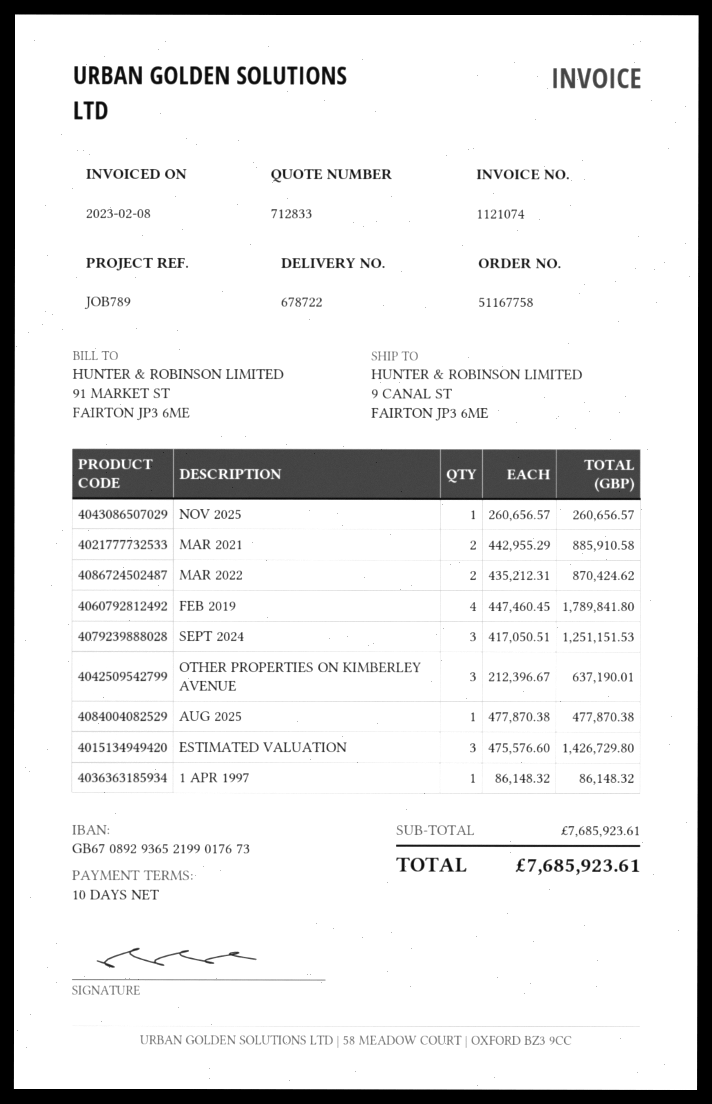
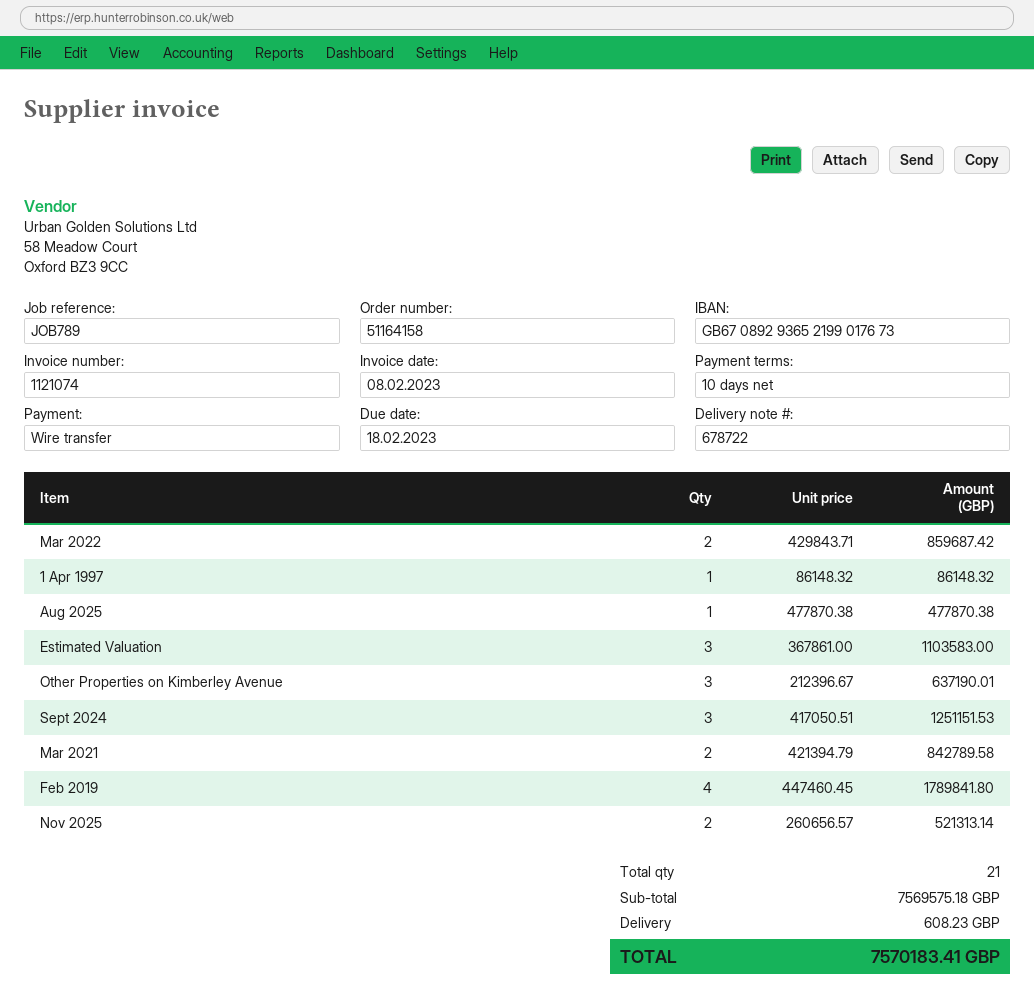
order number: 51167758 -> 51164158
NOV 2025: 1 x 260656.57 = 260656.57 -> 2 x 260656.57 = 521313.14
MAR 2021: 2 x 442955.29 = 885910.58 -> 2 x 421394.79 = 842789.58
MAR 2022: 2 x 435212.31 = 870424.62 -> 2 x 429843.71 = 859687.42
ESTIMATED VALUATION: 3 x 475576.60 = 1426729.80 -> 3 x 367861.00 = 1103583.00
subtotal: 7685923.61 -> 7569575.18
shipping: none -> 608.23
total: 7685923.61 -> 7570183.41

